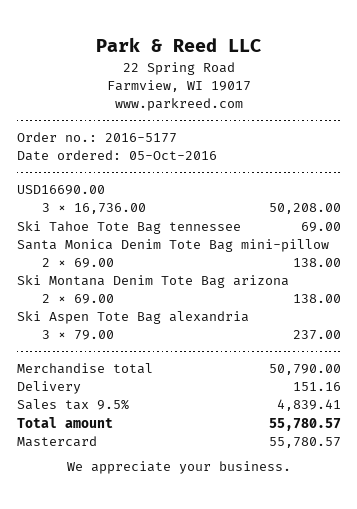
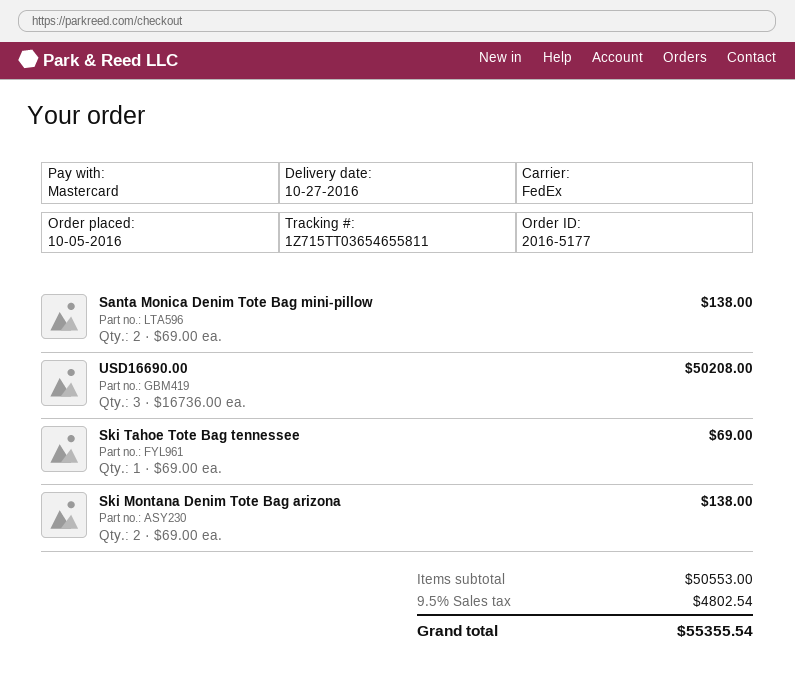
Ski Aspen Tote Bag alexandria: 3 x 79.00 = 237.00 -> none
subtotal: 50790.00 -> 50553.00
shipping: 151.16 -> none
tax: 9.5% = 4839.41 -> 9.5% = 4802.54
total: 55780.57 -> 55355.54

